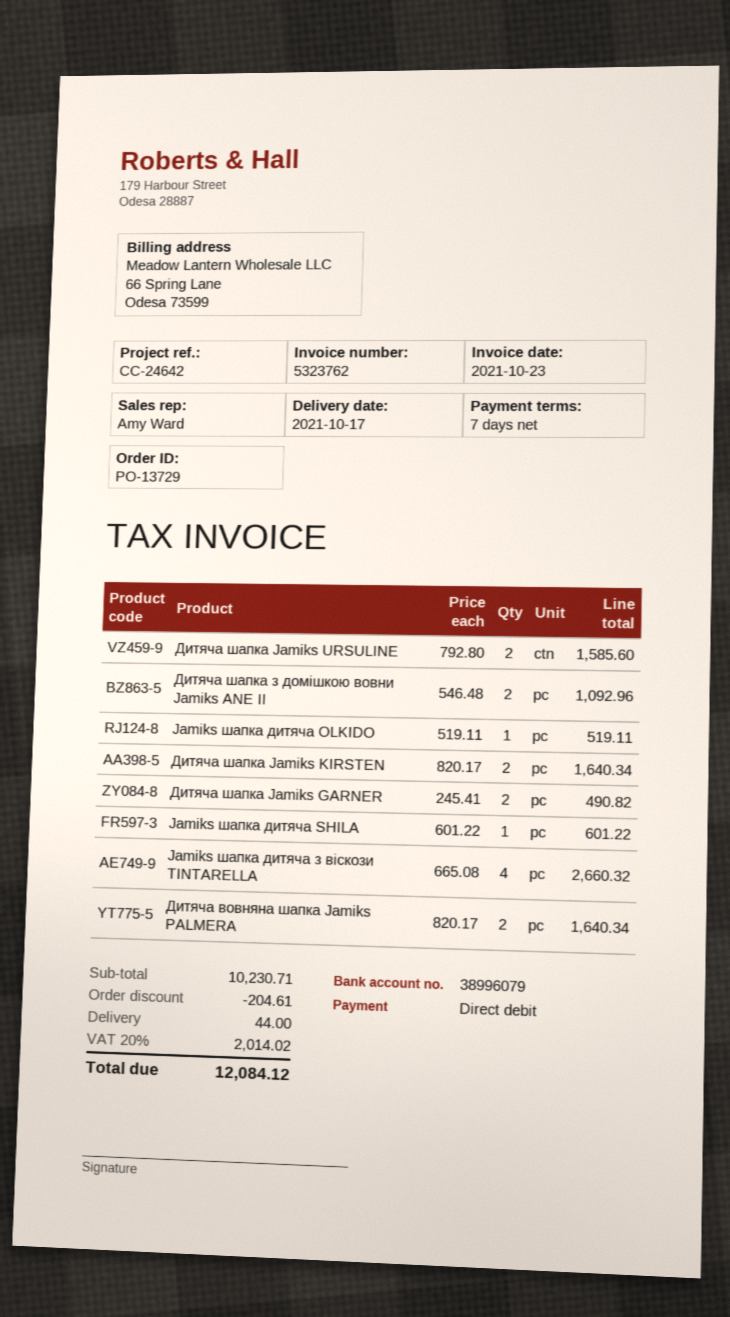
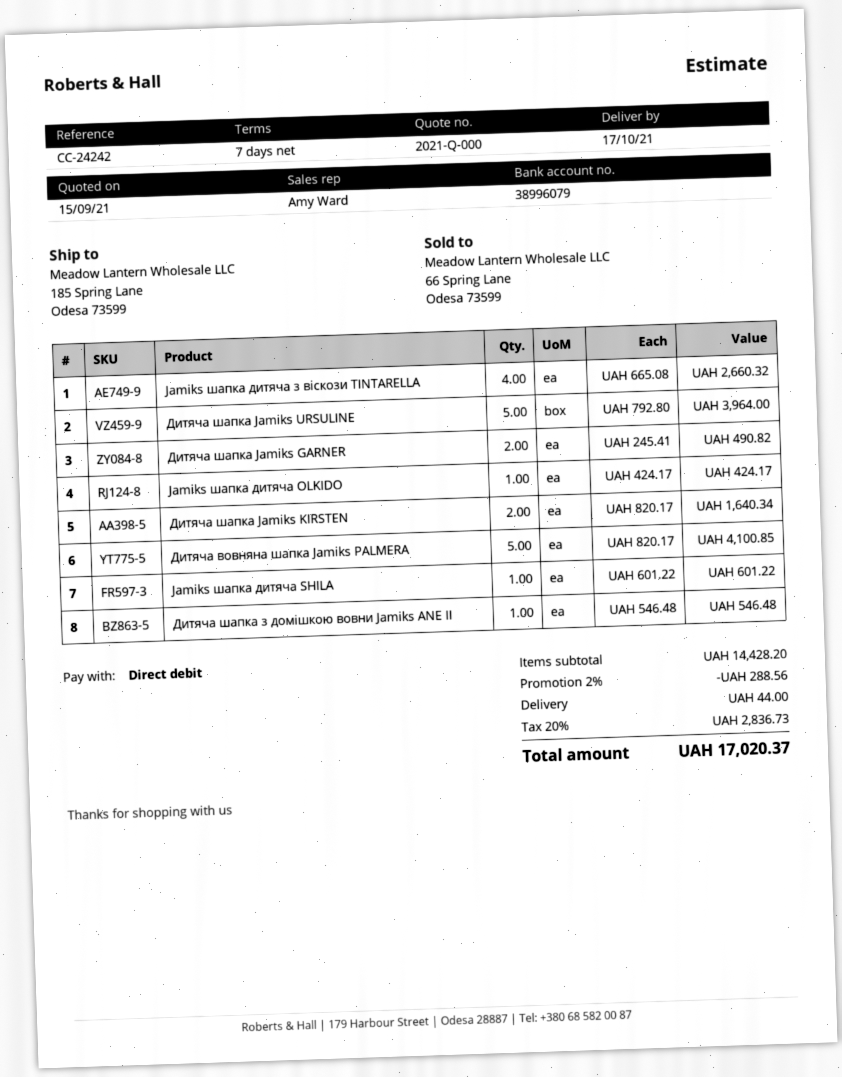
reference: CC-24642 -> CC-24242
Дитяча шапка Jamiks URSULINE: 2 x 792.80 = 1585.60 -> 5 x 792.80 = 3964.00
Дитяча шапка з домішкою вовни Jamiks ANE II: 2 x 546.48 = 1092.96 -> 1 x 546.48 = 546.48
Jamiks шапка дитяча OLKIDO: 1 x 519.11 = 519.11 -> 1 x 424.17 = 424.17
Дитяча вовняна шапка Jamiks PALMERA: 2 x 820.17 = 1640.34 -> 5 x 820.17 = 4100.85
subtotal: 10230.71 -> 14428.20
discount: 204.61 -> 288.56
tax: 20% = 2014.02 -> 20% = 2836.73
total: 12084.12 -> 17020.37

